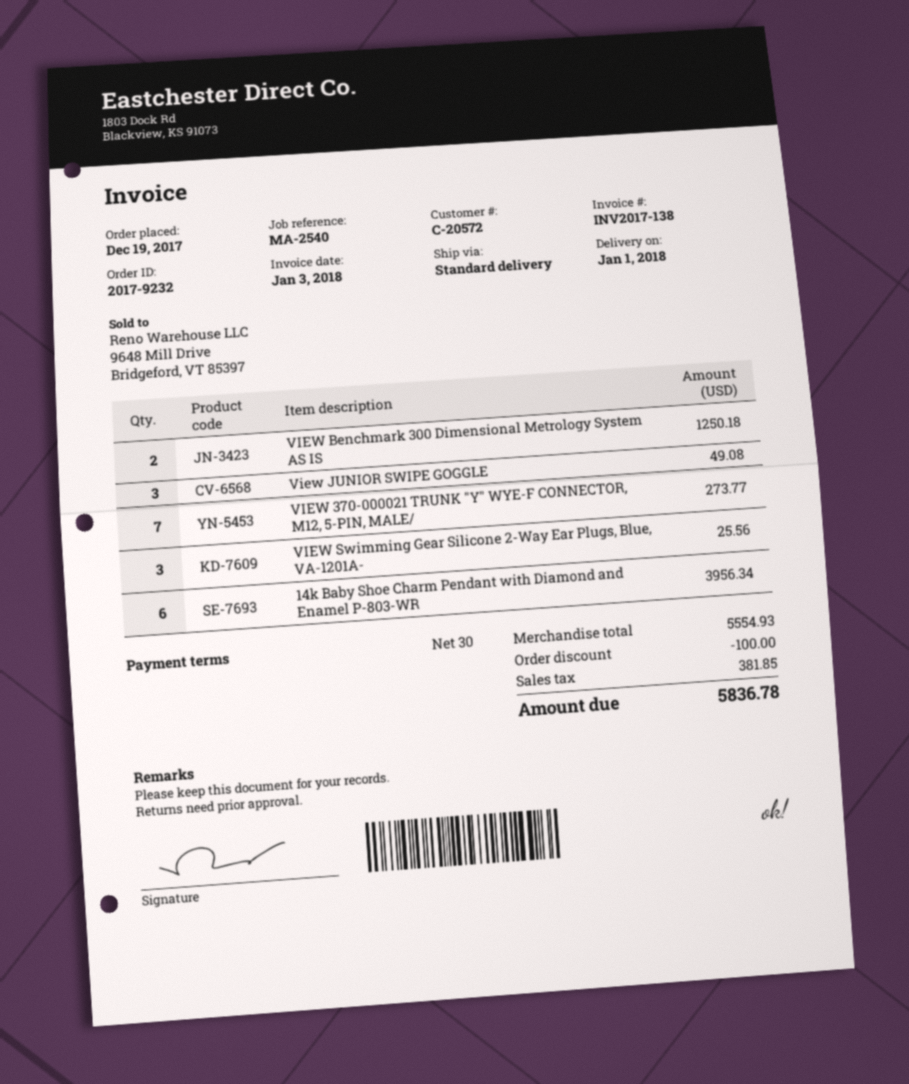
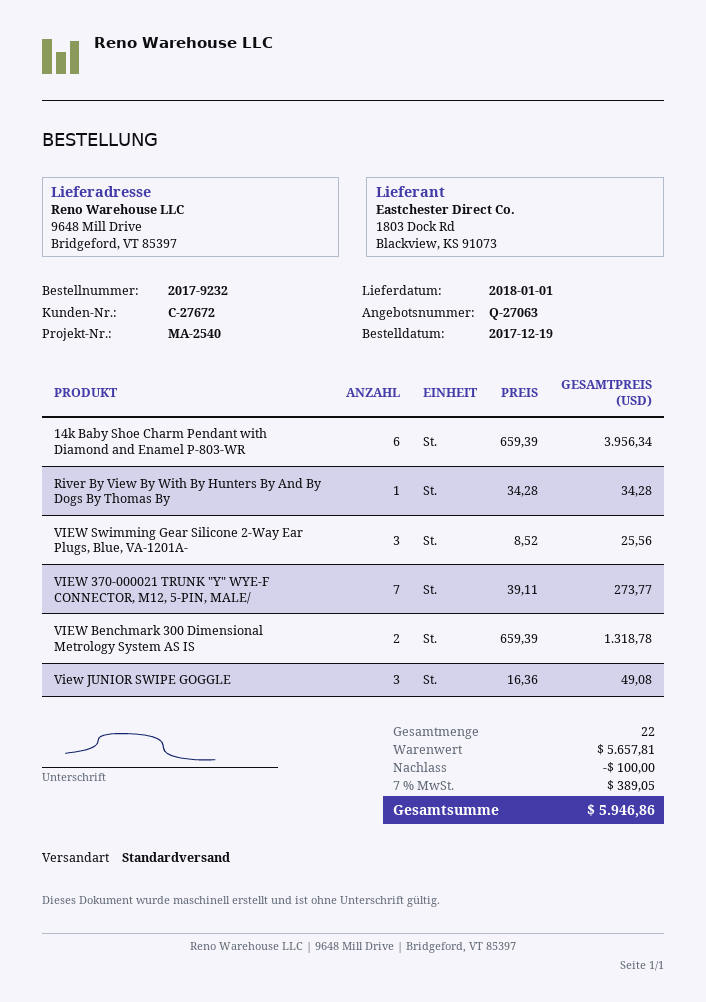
customer number: C-20572 -> C-27672
VIEW Benchmark 300 Dimensional Metrology System AS IS: 2 for 1250.18 -> 2 for 1318.78
River By View By With By Hunters By And By Dogs By Thomas By: none -> 1 for 34.28
subtotal: 5554.93 -> 5657.81
tax: 381.85 -> 389.05
total: 5836.78 -> 5946.86

